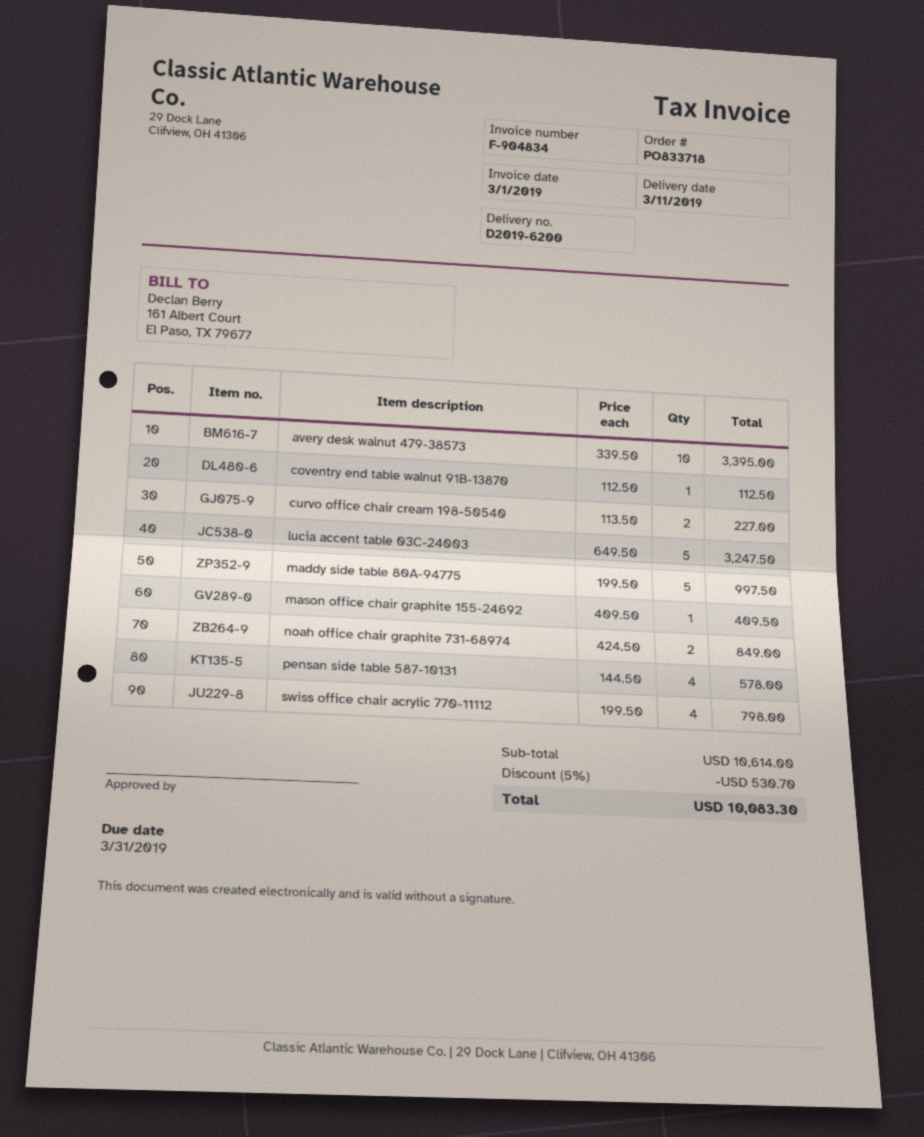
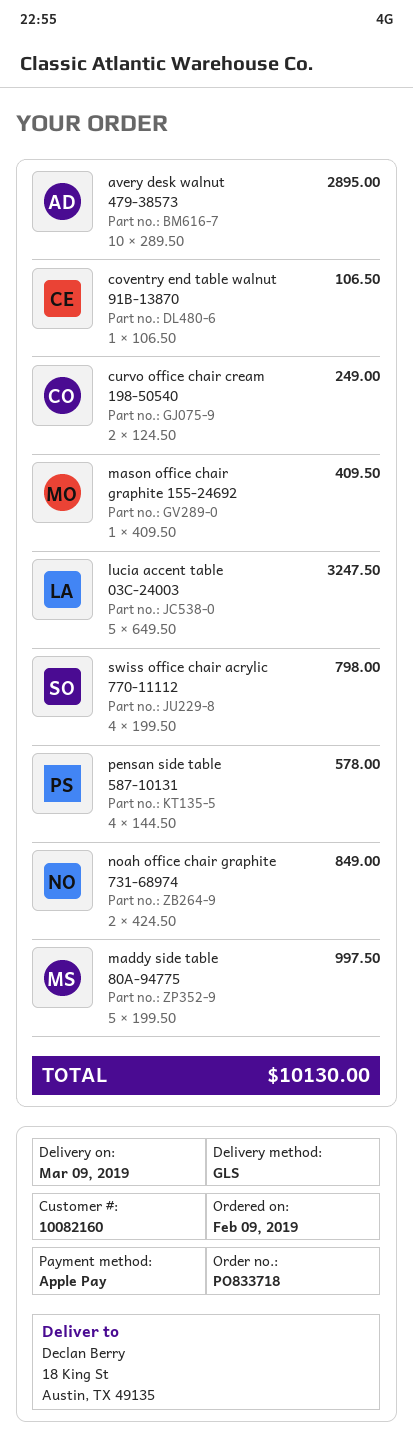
delivery date: 2019-03-11 -> 2019-03-09
avery desk walnut 479-38573: 10 x 339.50 = 3395.00 -> 10 x 289.50 = 2895.00
coventry end table walnut 91B-13870: 1 x 112.50 = 112.50 -> 1 x 106.50 = 106.50
curvo office chair cream 198-50540: 2 x 113.50 = 227.00 -> 2 x 124.50 = 249.00
discount: 5% = 530.70 -> none
total: 10083.30 -> 10130.00

